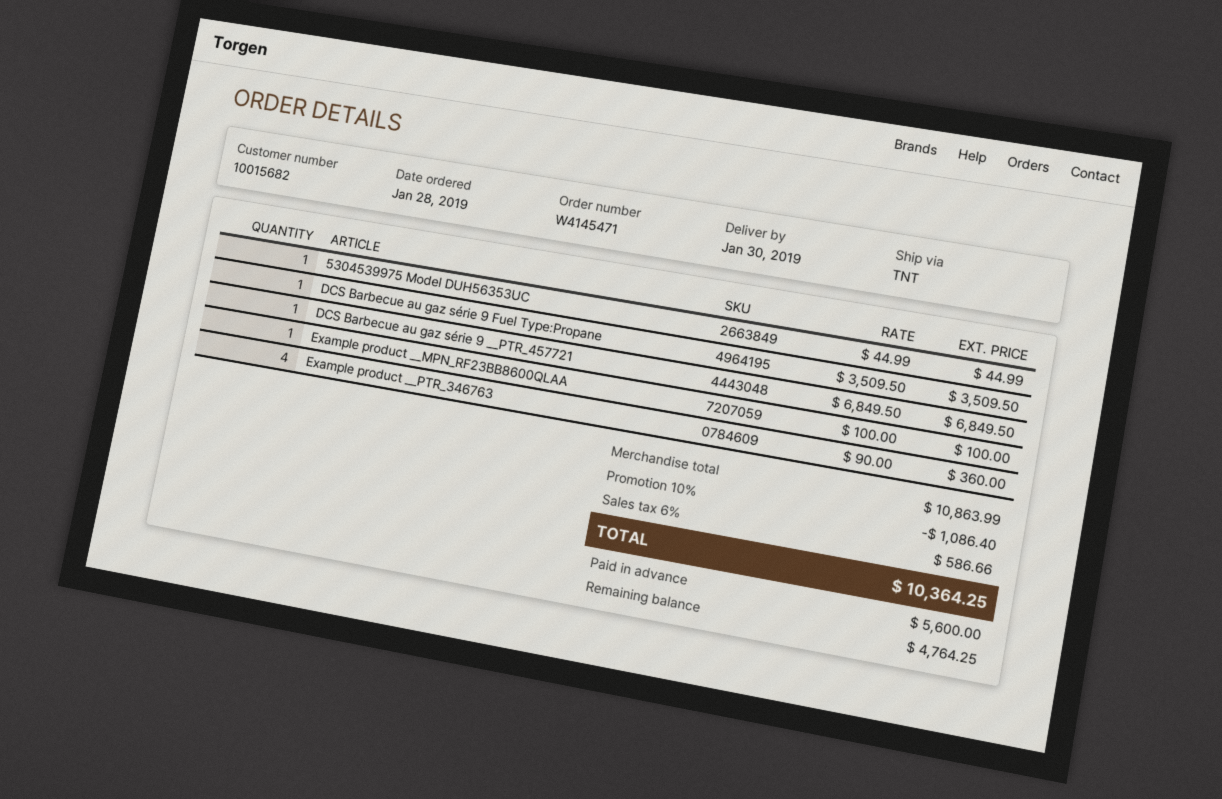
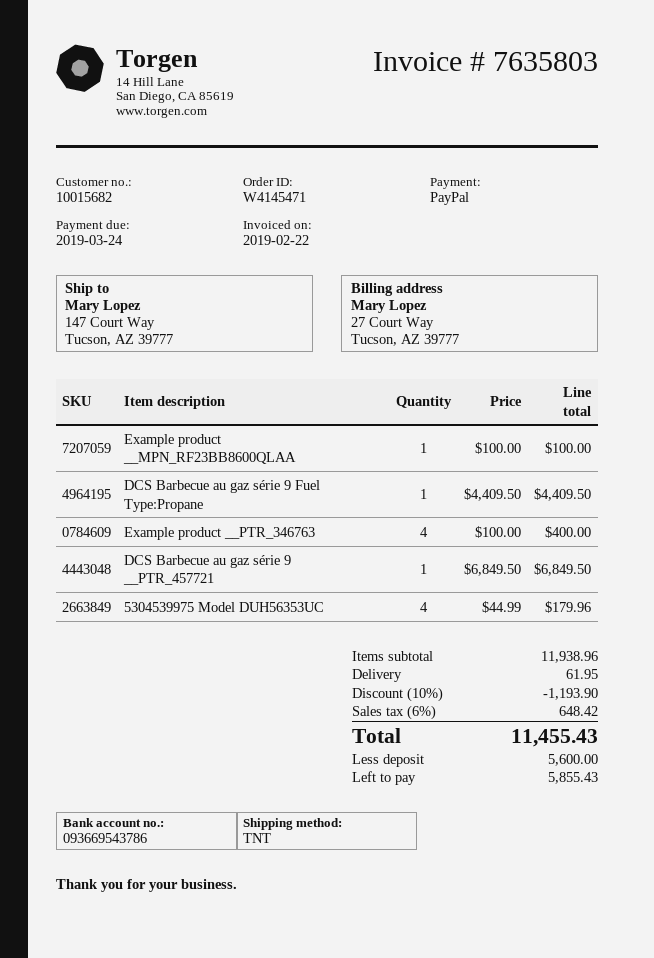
5304539975 Model DUH56353UC: 1 x 44.99 = 44.99 -> 4 x 44.99 = 179.96
DCS Barbecue au gaz série 9 Fuel Type:Propane: 1 x 3509.50 = 3509.50 -> 1 x 4409.50 = 4409.50
Example product __PTR_346763: 4 x 90.00 = 360.00 -> 4 x 100.00 = 400.00
subtotal: 10863.99 -> 11938.96
discount: 10% = 1086.40 -> 10% = 1193.90
shipping: none -> 61.95
tax: 6% = 586.66 -> 6% = 648.42
total: 10364.25 -> 11455.43
balance: 4764.25 -> 5855.43

